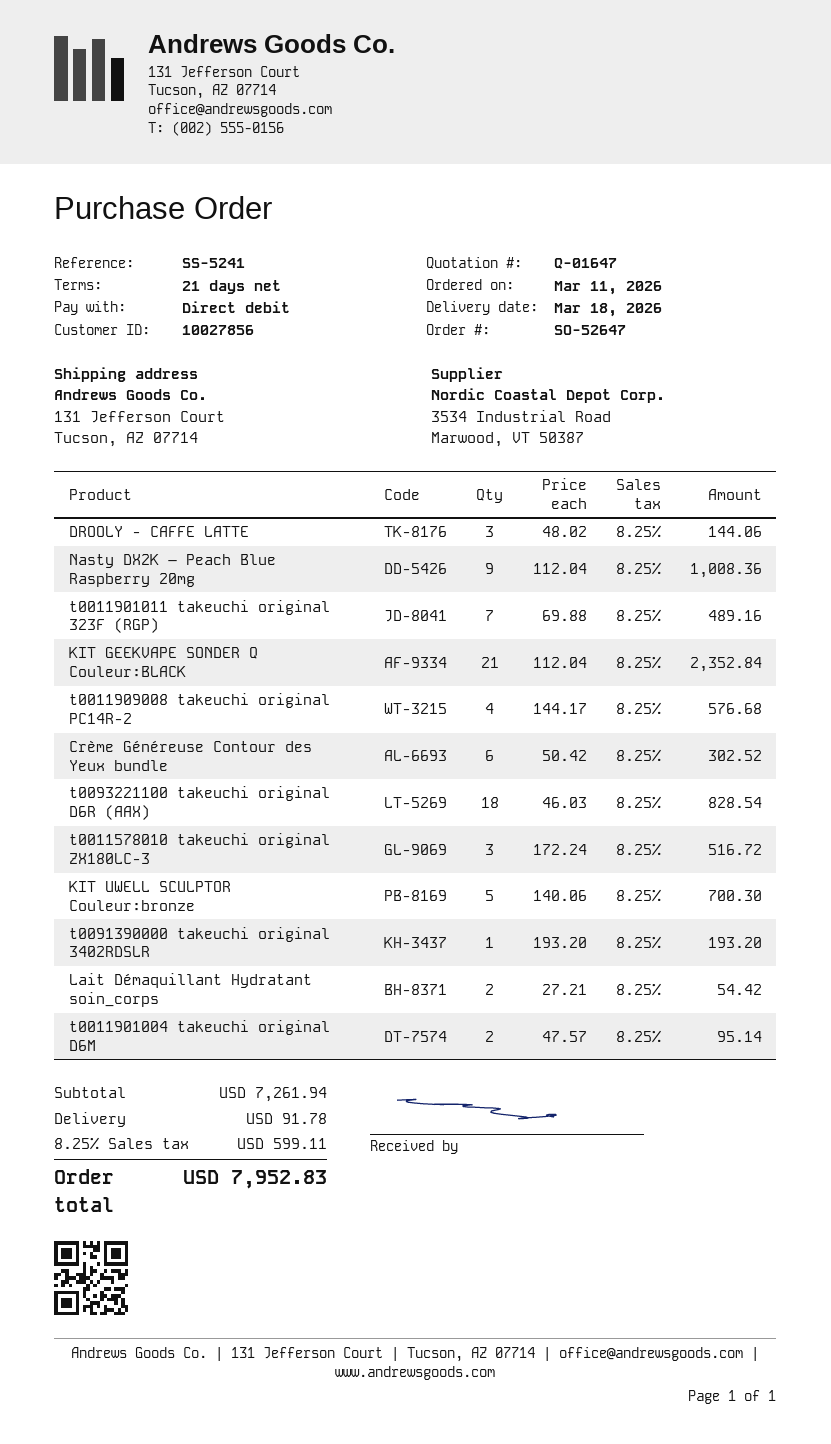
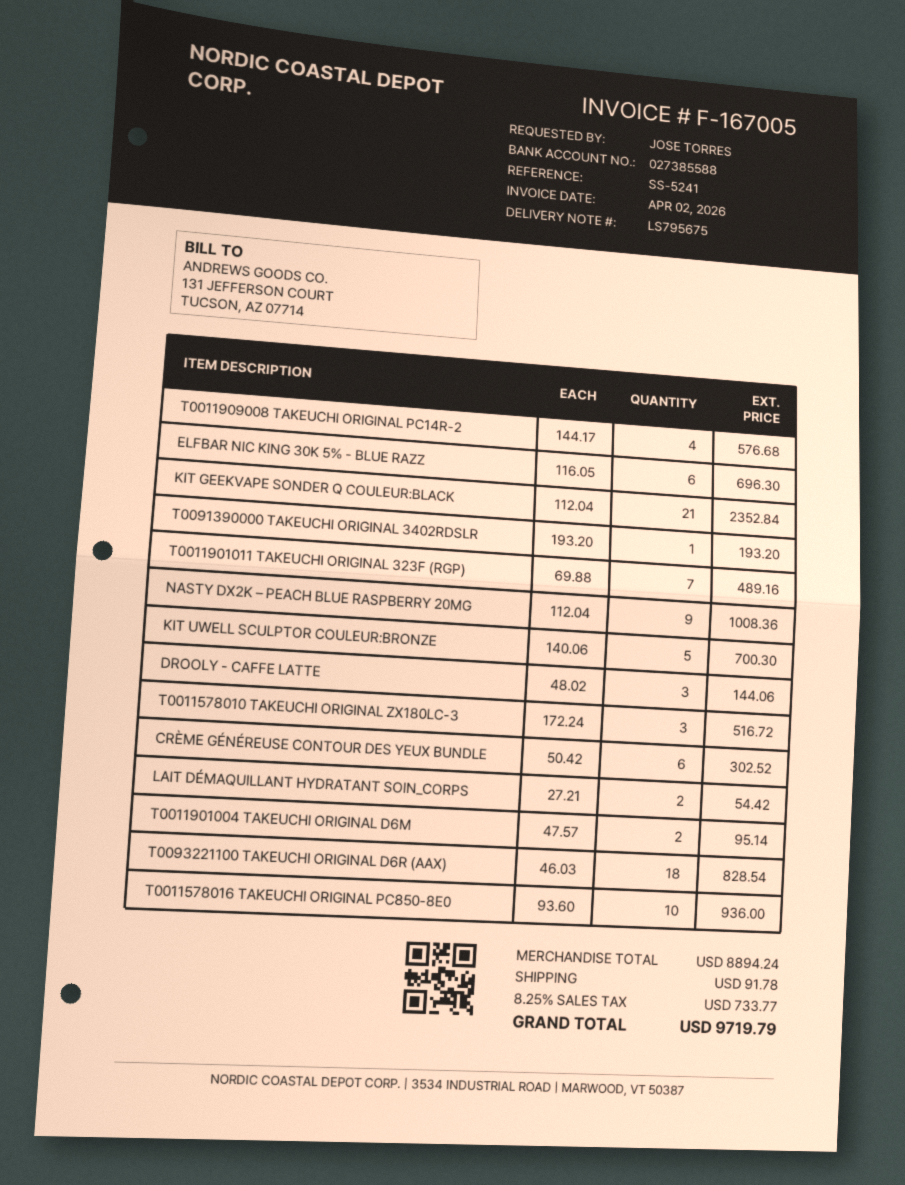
ELFBAR NIC KING 30K 5% - BLUE RAZZ: none -> 6 x 116.05 = 696.30
T0011578016 TAKEUCHI ORIGINAL PC850-8E0: none -> 10 x 93.60 = 936.00
subtotal: 7261.94 -> 8894.24
tax: 8.25% = 599.11 -> 8.25% = 733.77
total: 7952.83 -> 9719.79

